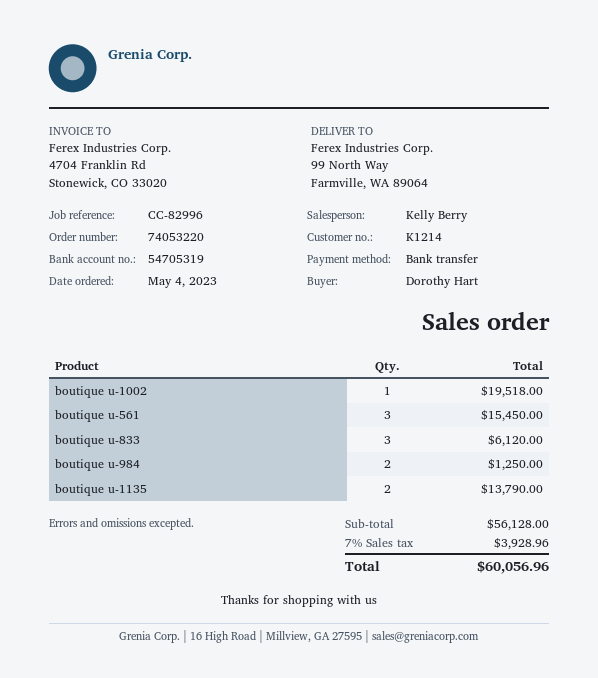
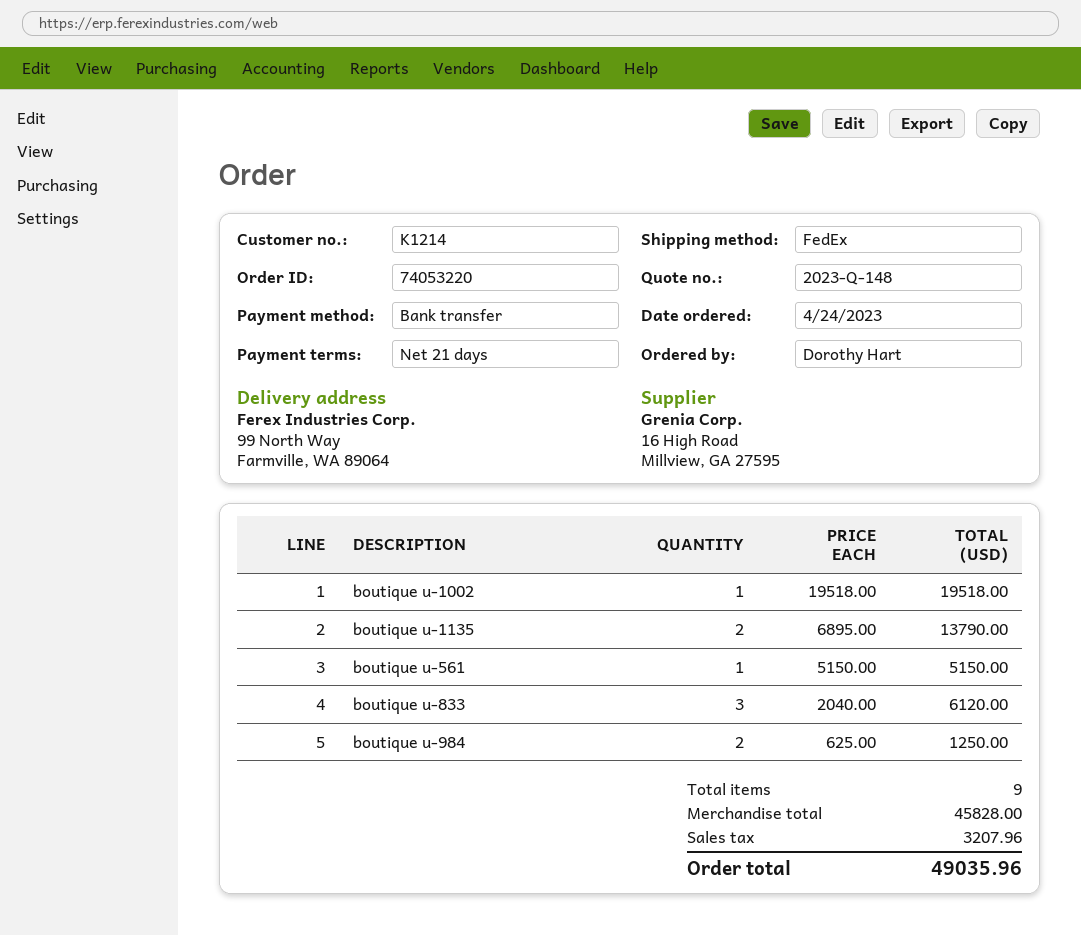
order date: 2023-05-04 -> 2023-04-24
boutique u-561: 3 for 15450.00 -> 1 for 5150.00
subtotal: 56128.00 -> 45828.00
tax: 3928.96 -> 3207.96
total: 60056.96 -> 49035.96

